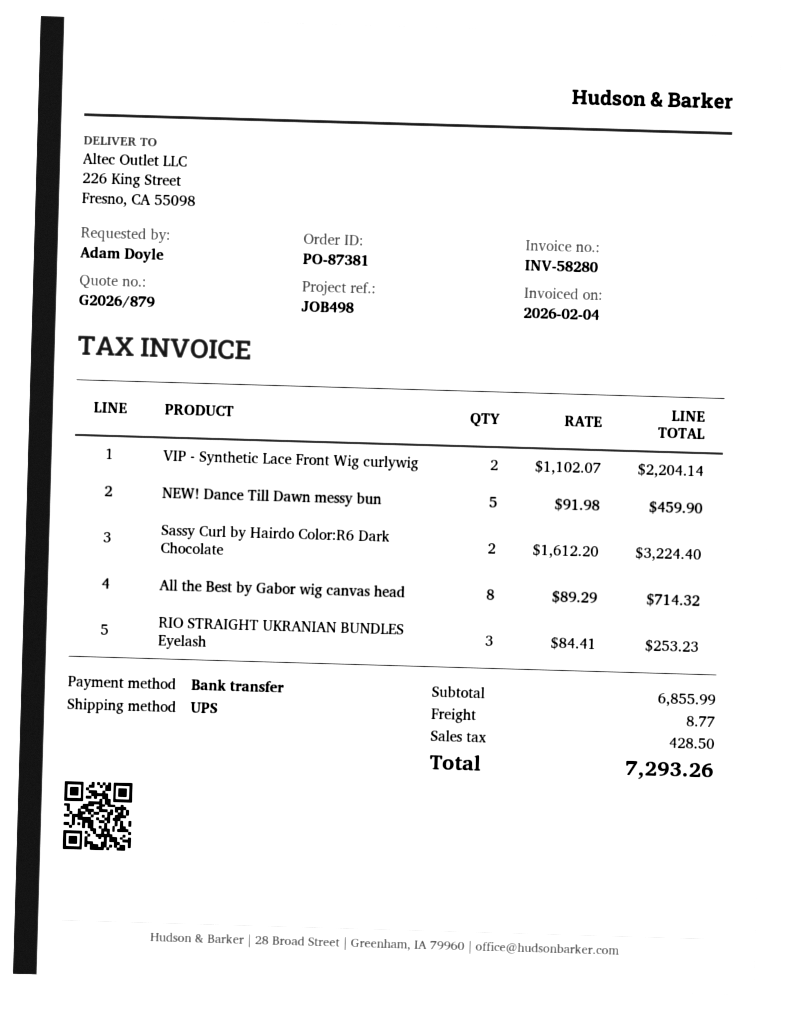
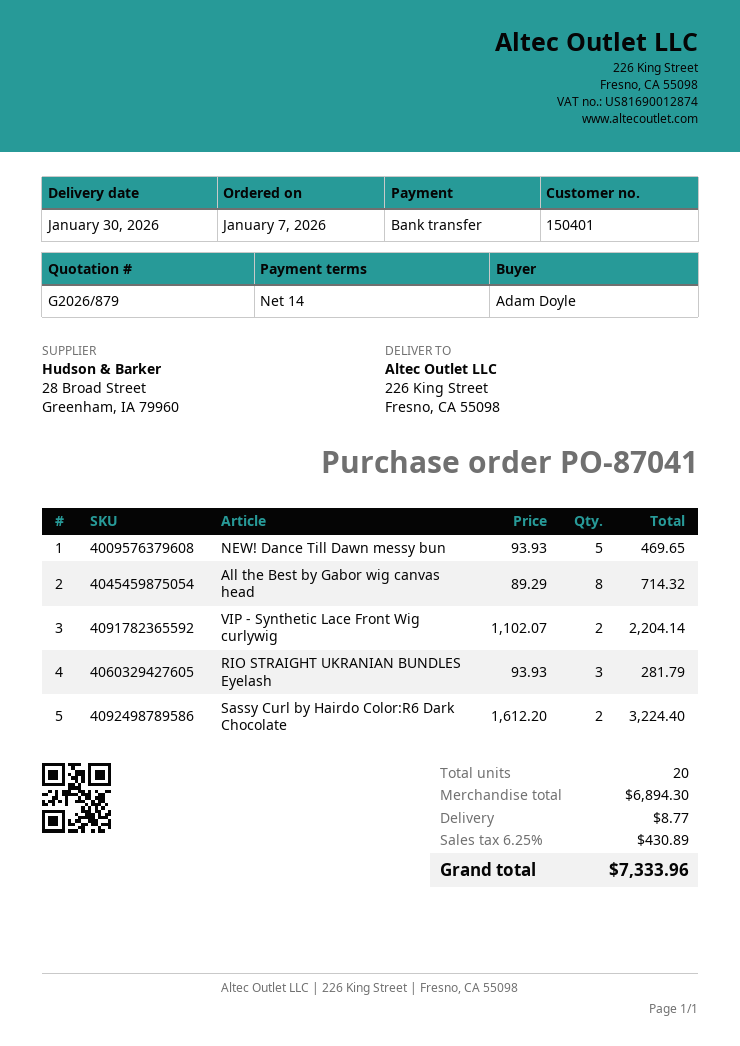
order number: PO-87381 -> PO-87041
NEW! Dance Till Dawn messy bun: 5 x 91.98 = 459.90 -> 5 x 93.93 = 469.65
RIO STRAIGHT UKRANIAN BUNDLES Eyelash: 3 x 84.41 = 253.23 -> 3 x 93.93 = 281.79
subtotal: 6855.99 -> 6894.30
tax: 428.50 -> 430.89
total: 7293.26 -> 7333.96

